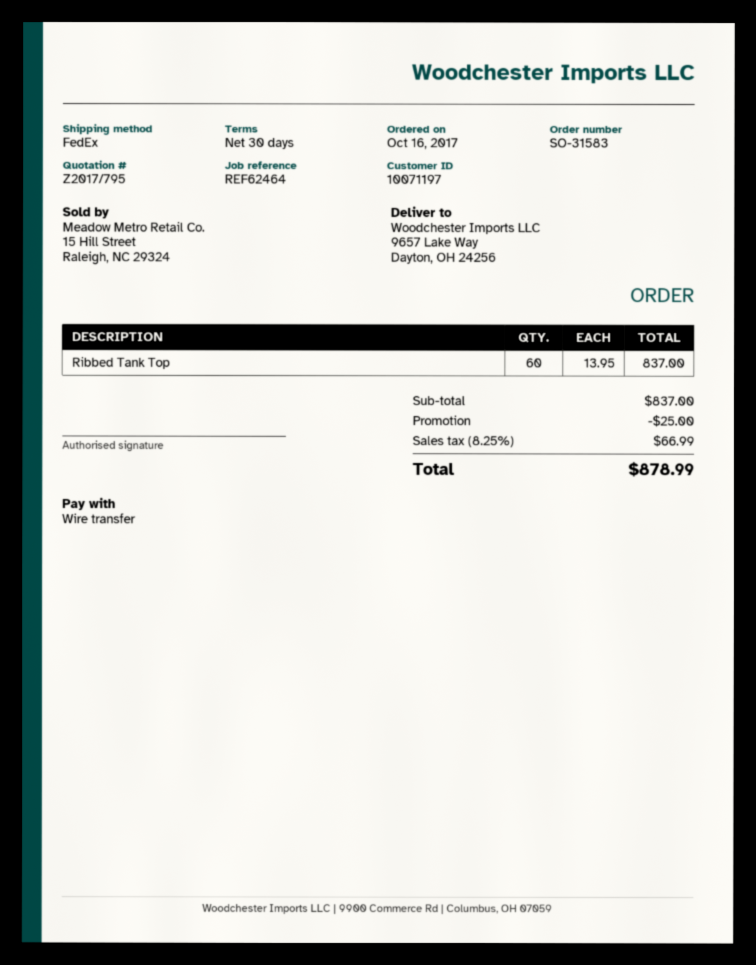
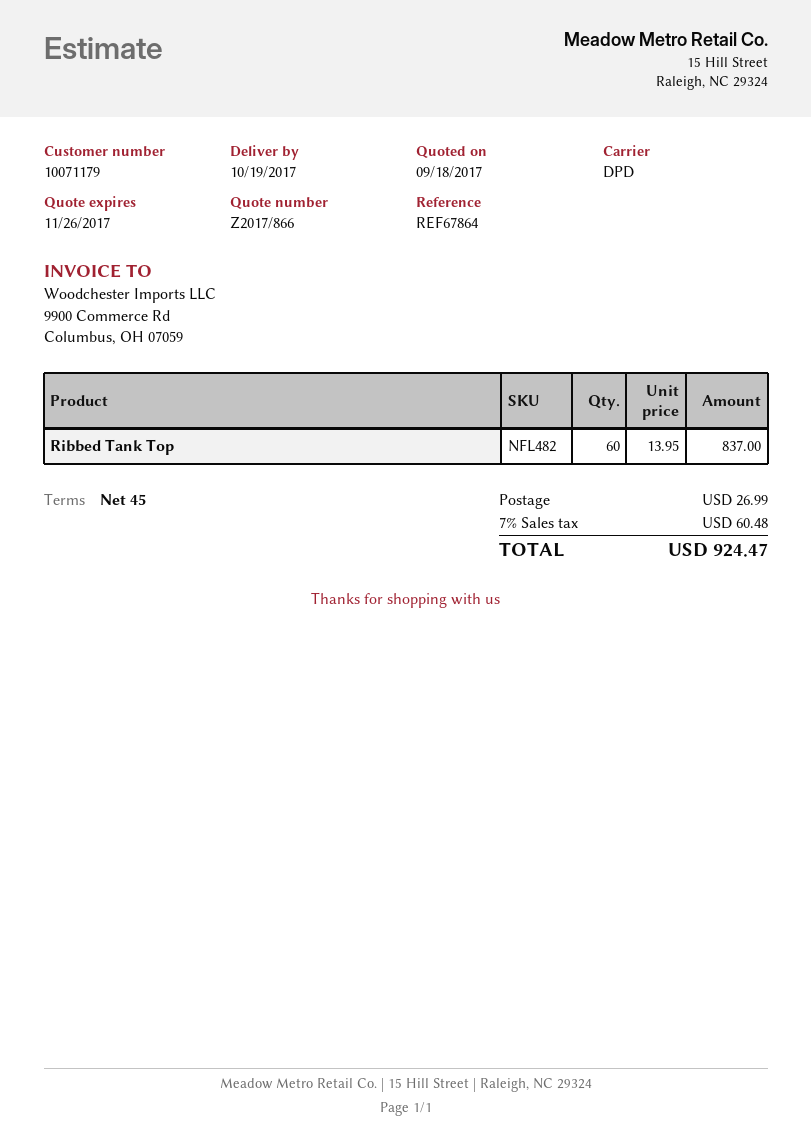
quote number: Z2017/795 -> Z2017/866
payment terms: 30 days -> 45 days
customer number: 10071197 -> 10071179
reference: REF62464 -> REF67864
shipping method: FedEx -> DPD
discount: 25.00 -> none
shipping: none -> 26.99
tax: 8.25% = 66.99 -> 7% = 60.48
total: 878.99 -> 924.47

